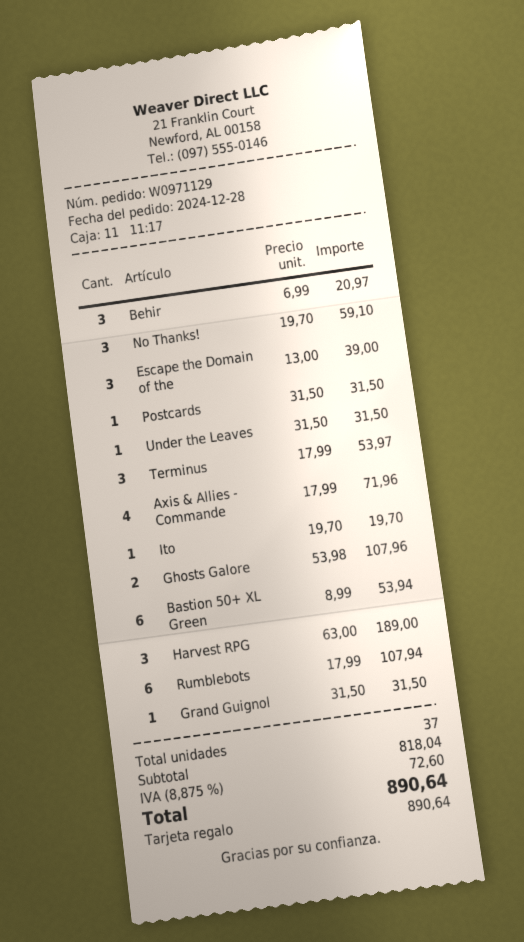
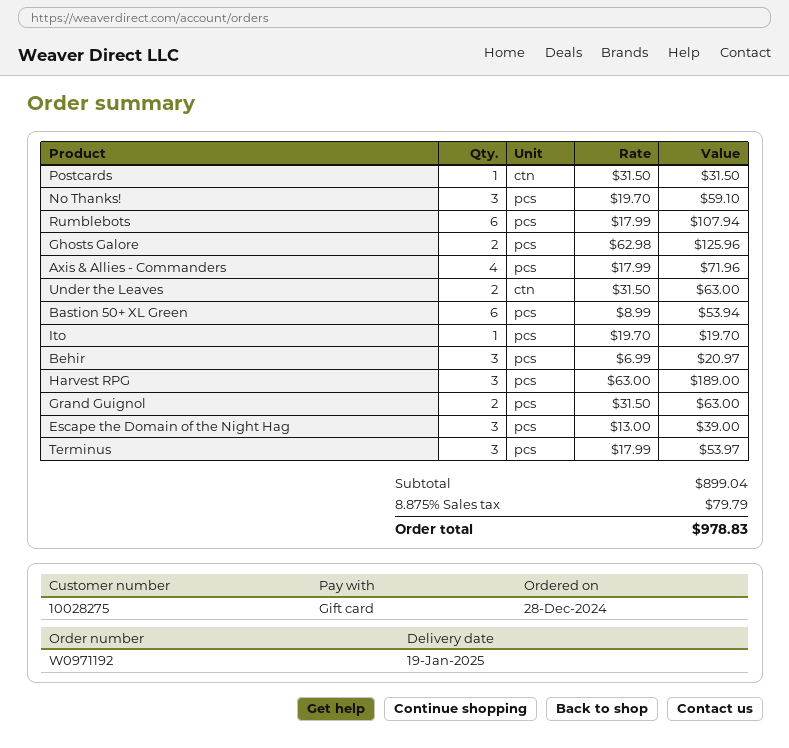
order number: W0971129 -> W0971192
Under the Leaves: 1 x 31.50 = 31.50 -> 2 x 31.50 = 63.00
Ghosts Galore: 2 x 53.98 = 107.96 -> 2 x 62.98 = 125.96
Grand Guignol: 1 x 31.50 = 31.50 -> 2 x 31.50 = 63.00
subtotal: 818.04 -> 899.04
tax: 8.875% = 72.60 -> 8.875% = 79.79
total: 890.64 -> 978.83

